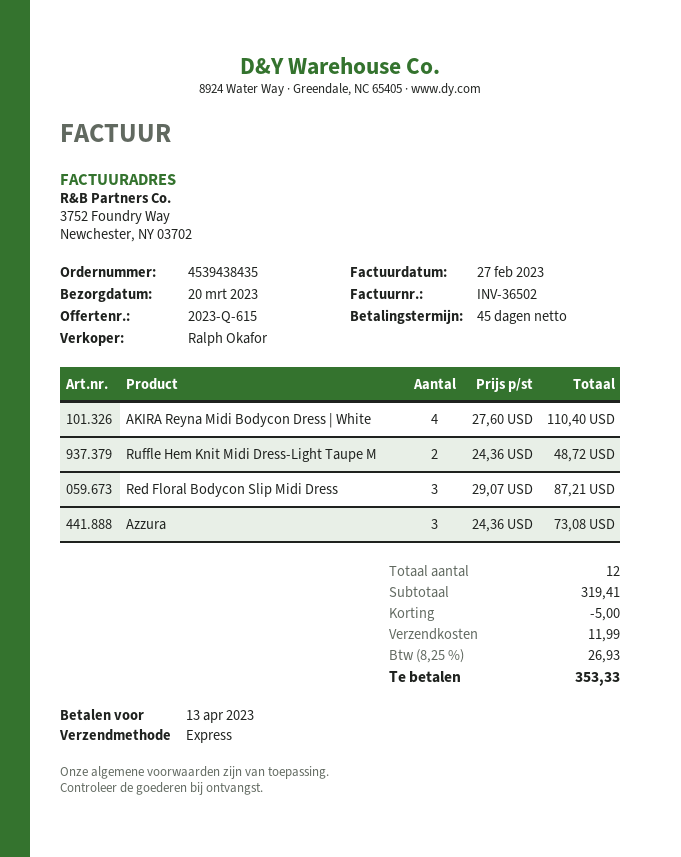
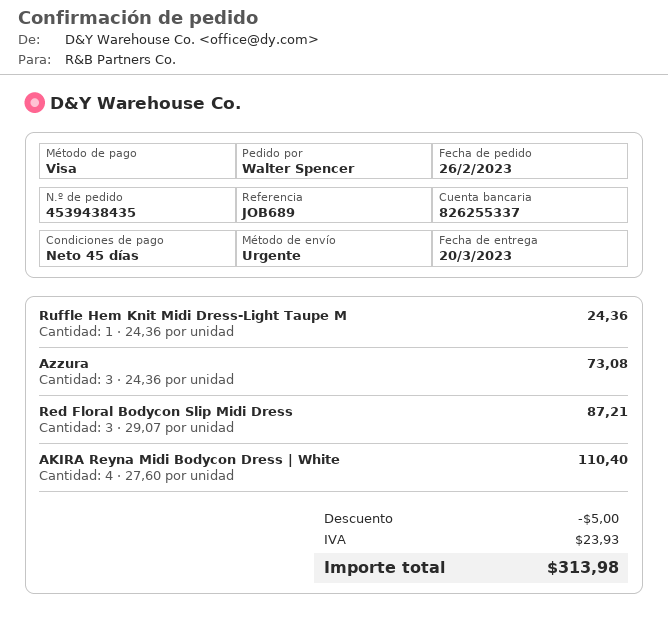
Ruffle Hem Knit Midi Dress-Light Taupe M: 2 x 24.36 = 48.72 -> 1 x 24.36 = 24.36
shipping: 11.99 -> none
tax: 26.93 -> 23.93
total: 353.33 -> 313.98

